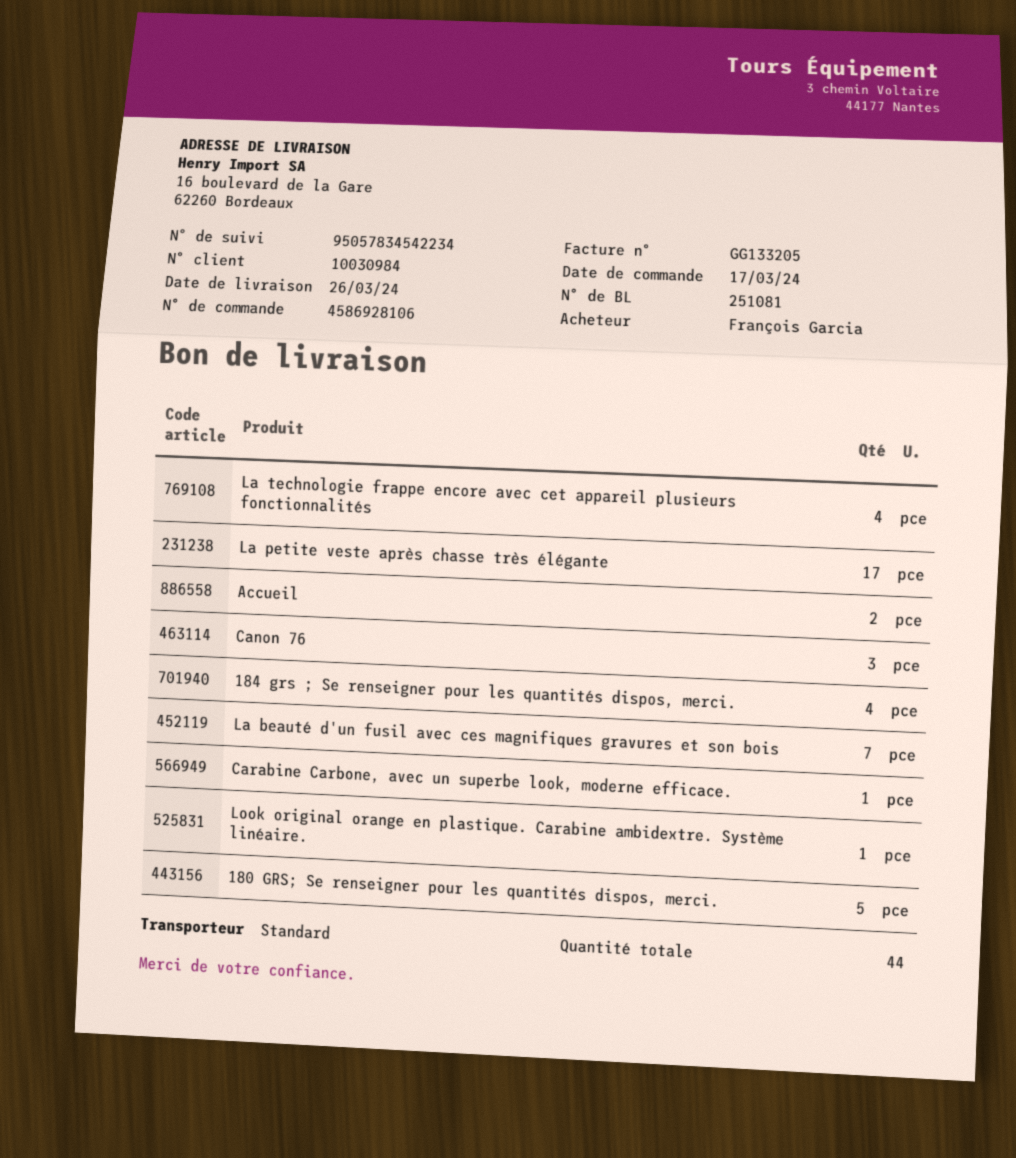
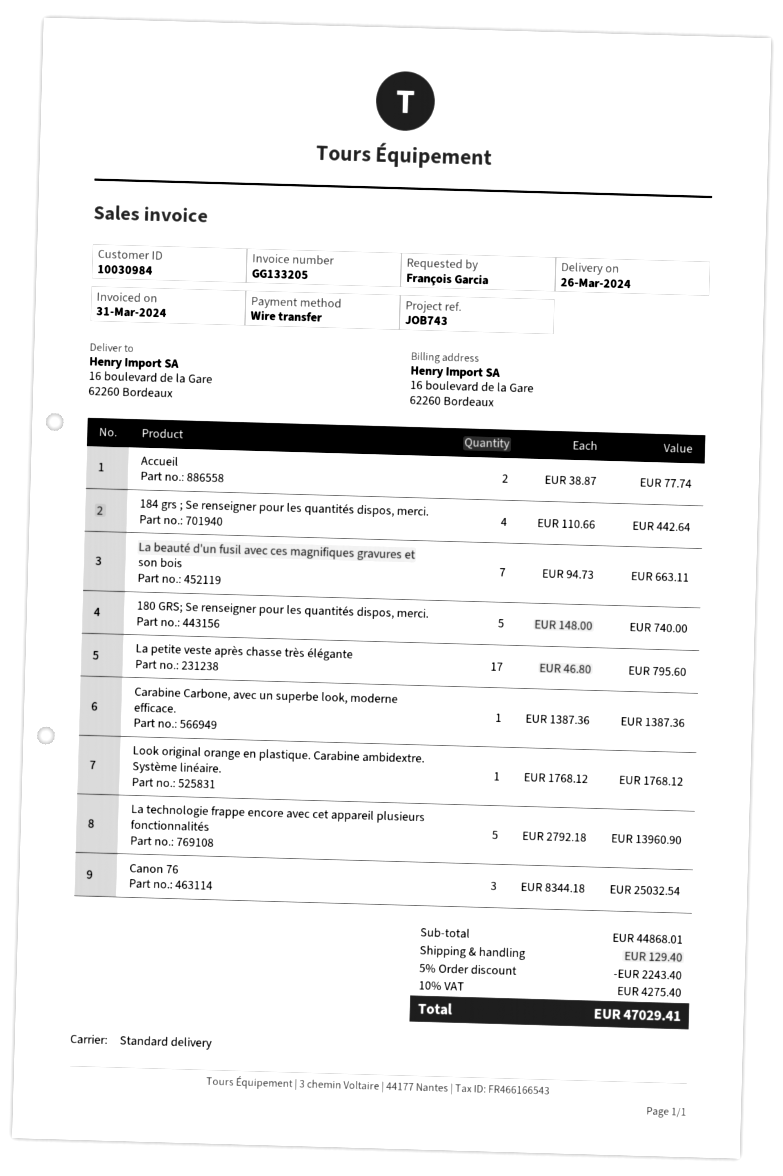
La technologie frappe encore avec cet appareil plusieurs fonctionnalités: 4 -> 5

